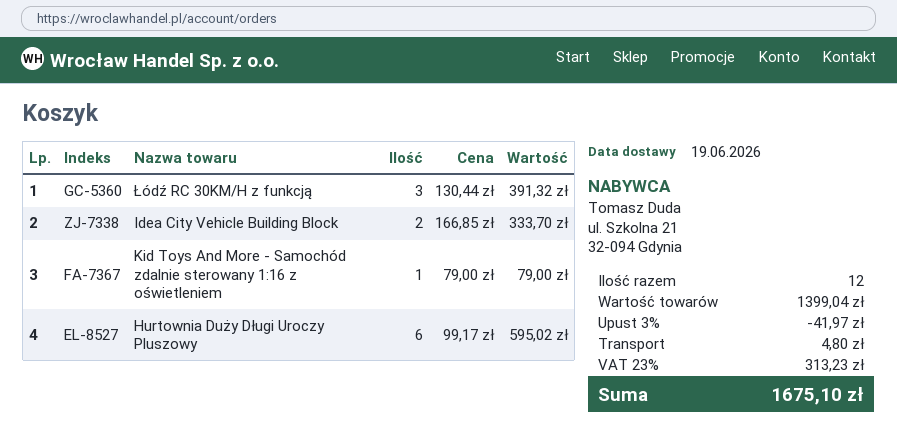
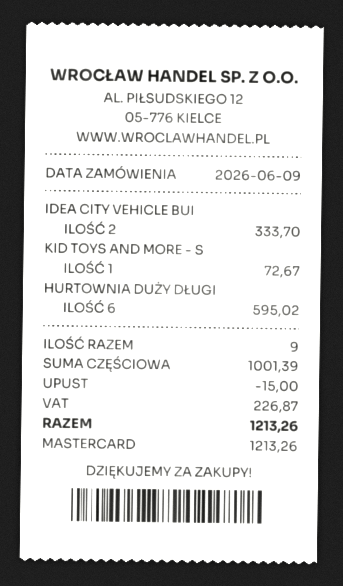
Łódź RC 30KM/H z funkcją: 3 for 391.32 -> none
Kid Toys And More - Samochód zdalnie sterowany 1:16 z oświetleniem: 1 for 79.00 -> 1 for 72.67
total quantity: 12 -> 9
subtotal: 1399.04 -> 1001.39
discount: 41.97 -> 15.00
shipping: 4.80 -> none
tax: 313.23 -> 226.87
total: 1675.10 -> 1213.26

